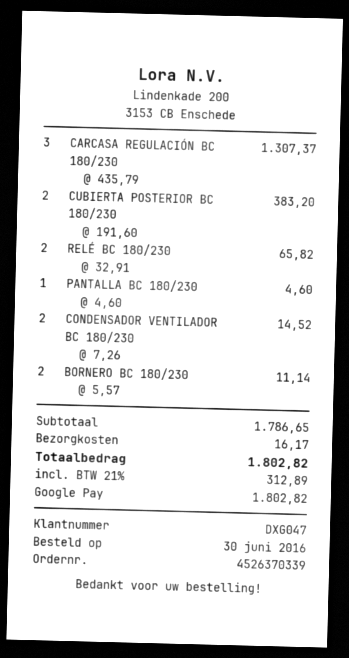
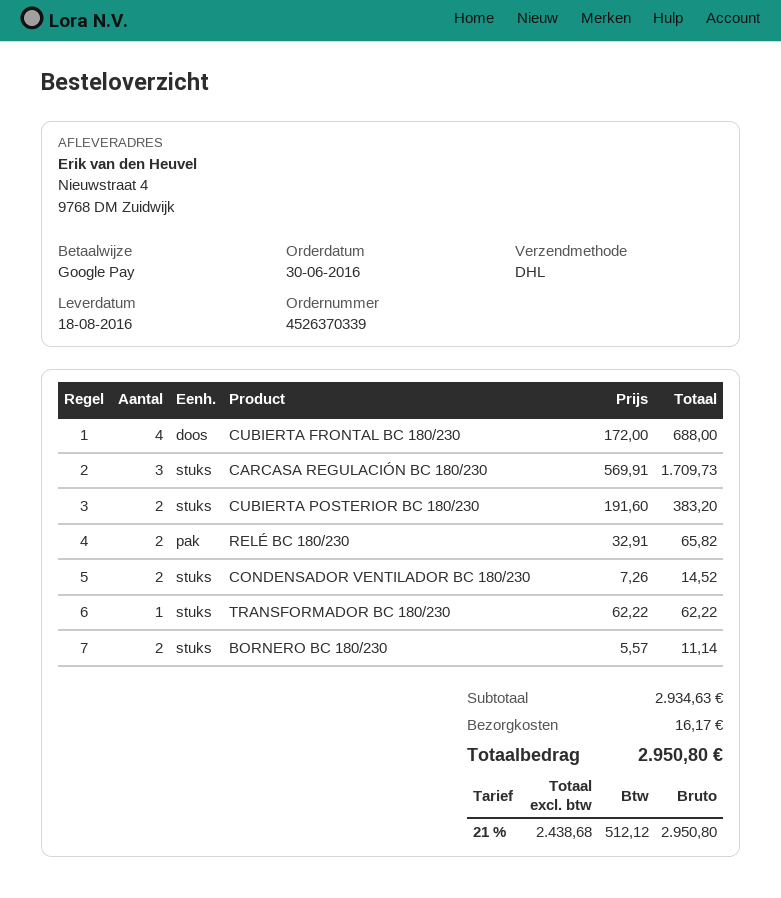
CARCASA REGULACIÓN BC 180/230: 3 x 435.79 = 1307.37 -> 3 x 569.91 = 1709.73
PANTALLA BC 180/230: 1 x 4.60 = 4.60 -> none
CUBIERTA FRONTAL BC 180/230: none -> 4 x 172.00 = 688.00
TRANSFORMADOR BC 180/230: none -> 1 x 62.22 = 62.22
subtotal: 1786.65 -> 2934.63
tax: 21% = 312.89 -> 21% = 512.12
total: 1802.82 -> 2950.80

